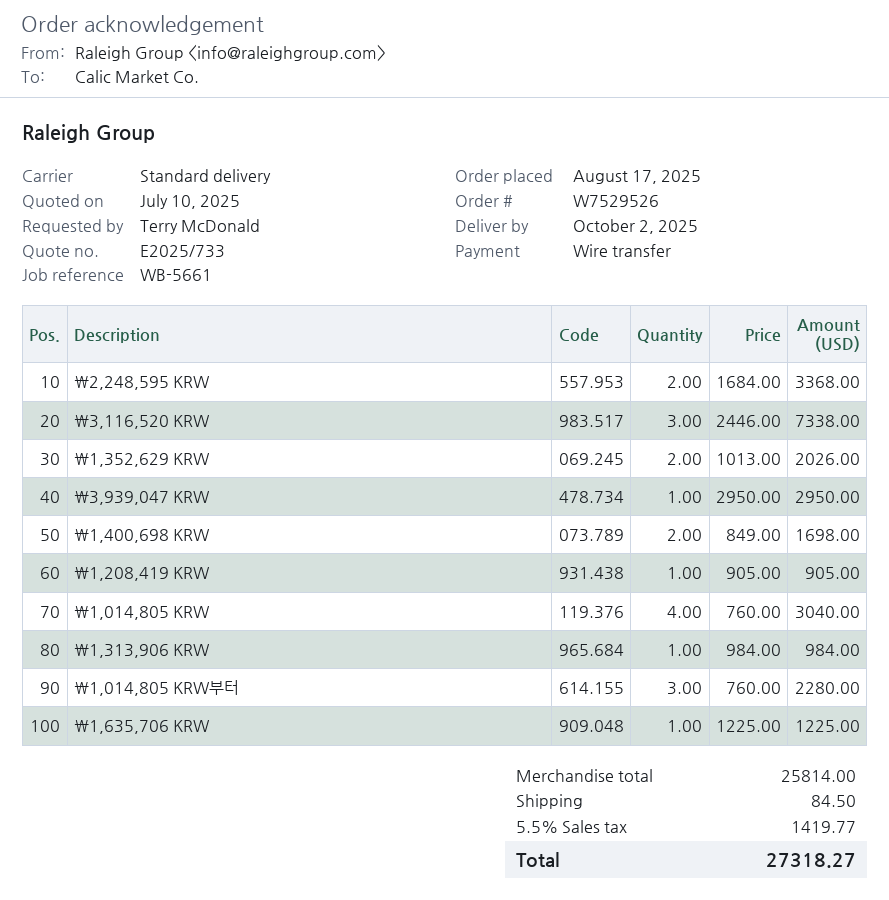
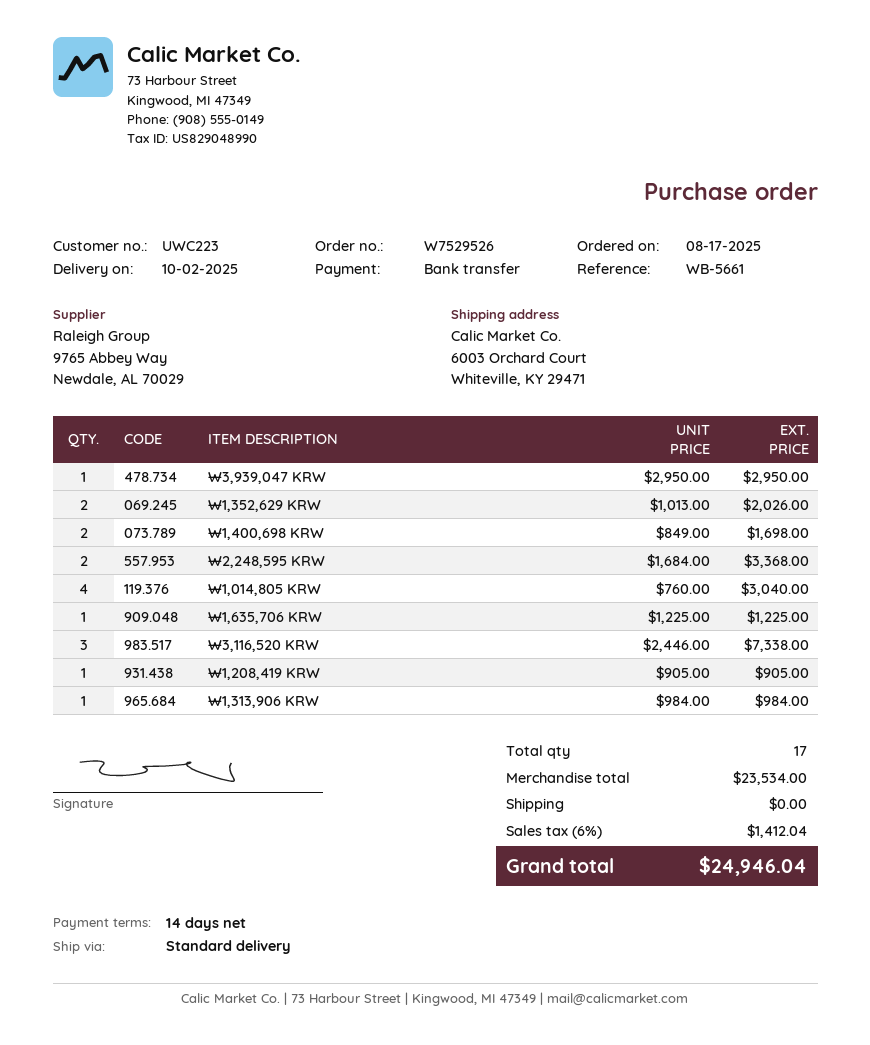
₩1,014,805 KRW부터: 3 x 760.00 = 2280.00 -> none
subtotal: 25814.00 -> 23534.00
shipping: 84.50 -> 0.00
tax: 5.5% = 1419.77 -> 6% = 1412.04
total: 27318.27 -> 24946.04

